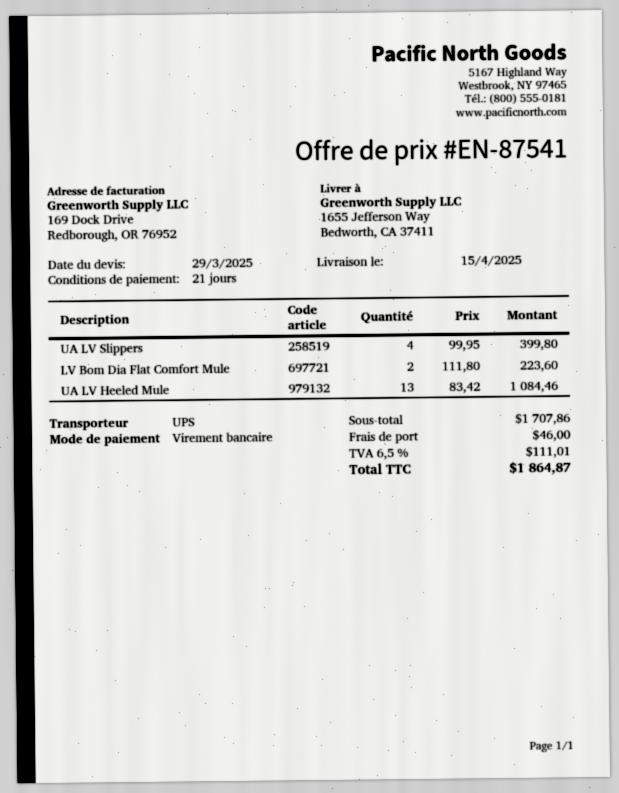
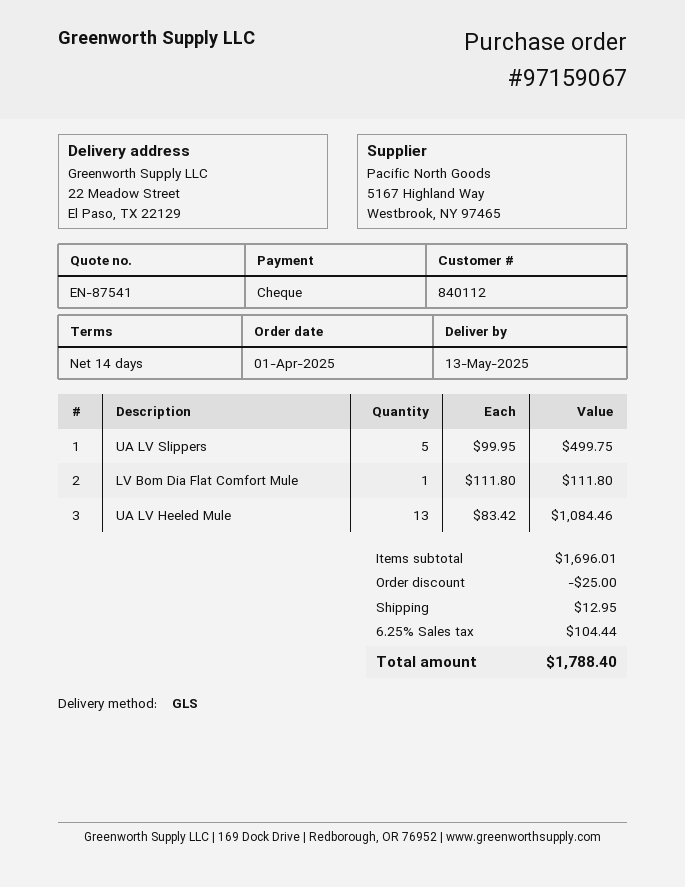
delivery date: 2025-04-15 -> 2025-05-13
payment terms: 21 days -> 14 days
payment method: bank transfer -> cheque
shipping method: UPS -> GLS
ship to: 1655 Jefferson Way, Bedworth, CA 37411 -> 22 Meadow Street, El Paso, TX 22129
UA LV Slippers: 4 x 99.95 = 399.80 -> 5 x 99.95 = 499.75
LV Bom Dia Flat Comfort Mule: 2 x 111.80 = 223.60 -> 1 x 111.80 = 111.80
subtotal: 1707.86 -> 1696.01
discount: none -> 25.00
shipping: 46.00 -> 12.95
tax: 6.5% = 111.01 -> 6.25% = 104.44
total: 1864.87 -> 1788.40

